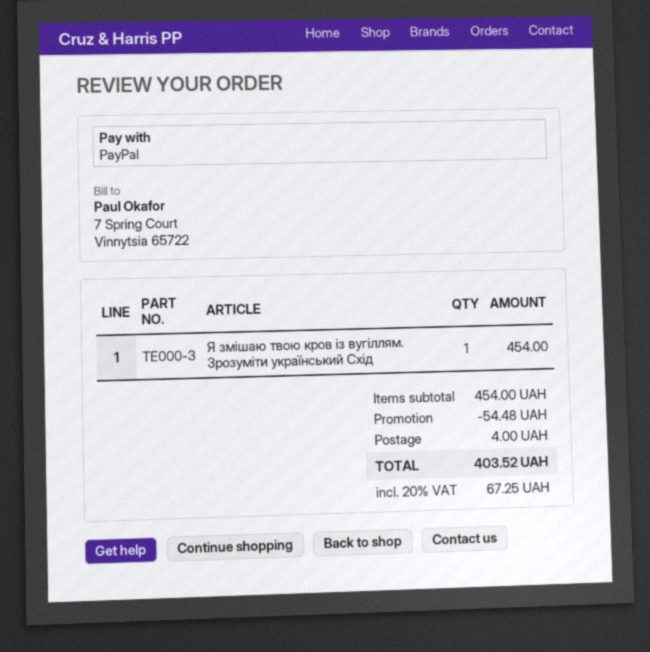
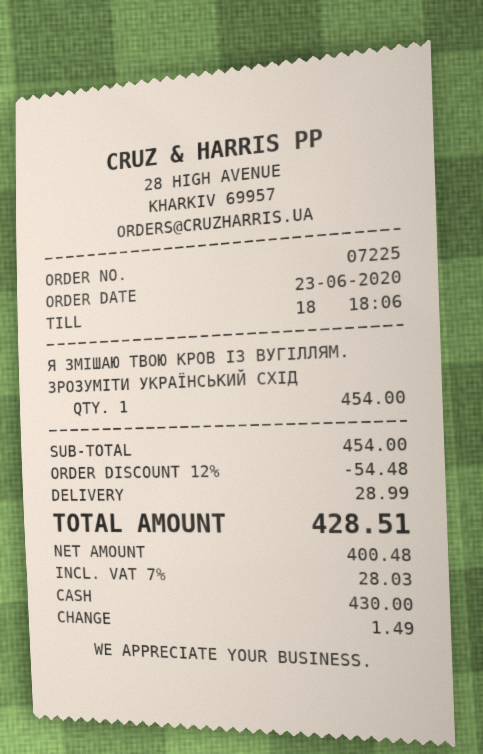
payment method: PayPal -> cash
shipping: 4.00 -> 28.99
tax: 20% = 67.25 -> 7% = 28.03
total: 403.52 -> 428.51

